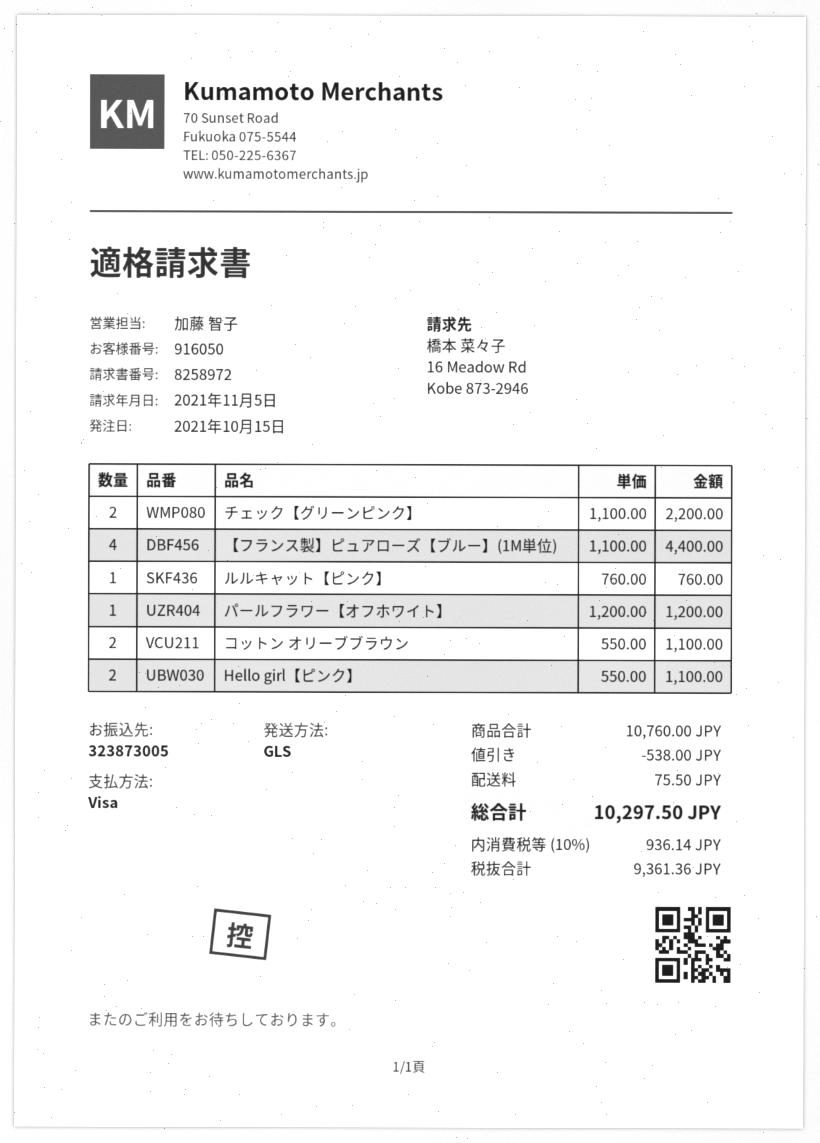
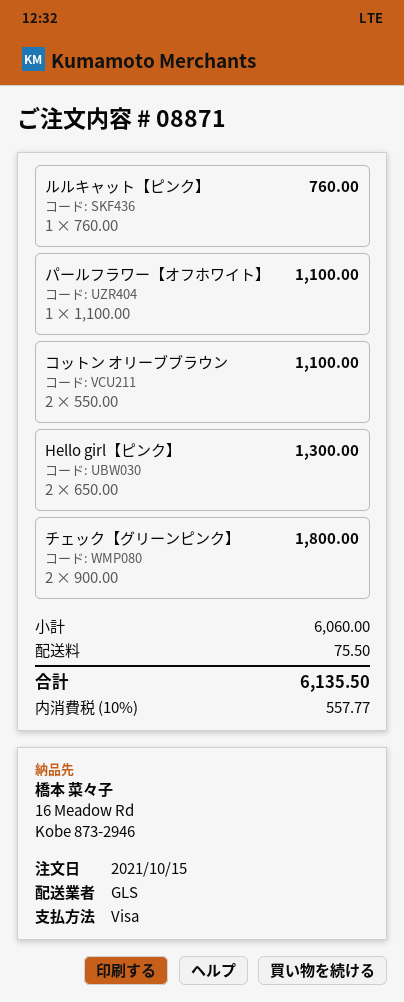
チェック【グリーンピンク】: 2 x 1100.00 = 2200.00 -> 2 x 900.00 = 1800.00
【フランス製】ピュアローズ【ブルー】(1M単位): 4 x 1100.00 = 4400.00 -> none
パールフラワー【オフホワイト】: 1 x 1200.00 = 1200.00 -> 1 x 1100.00 = 1100.00
Hello girl【ピンク】: 2 x 550.00 = 1100.00 -> 2 x 650.00 = 1300.00
subtotal: 10760.00 -> 6060.00
discount: 538.00 -> none
tax: 10% = 936.14 -> 10% = 557.77
total: 10297.50 -> 6135.50

